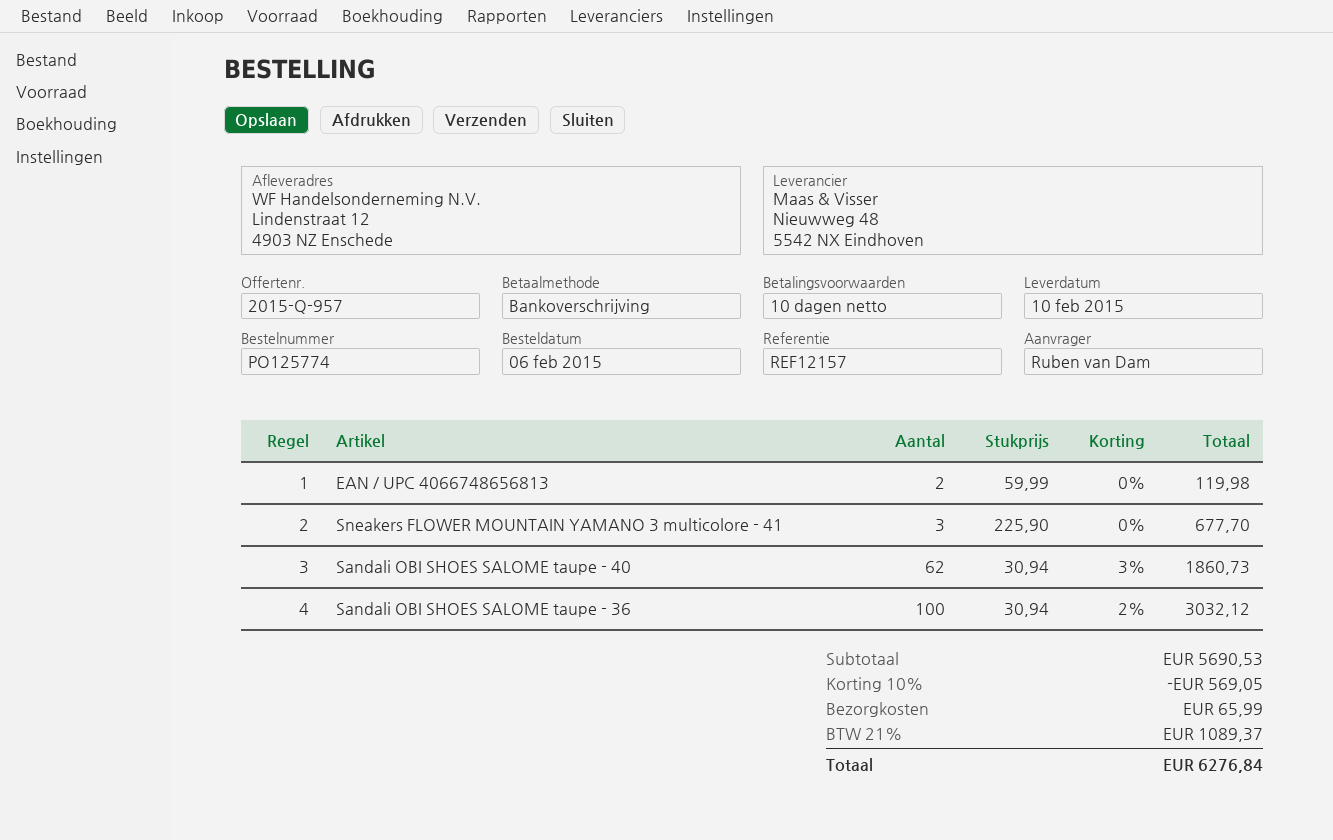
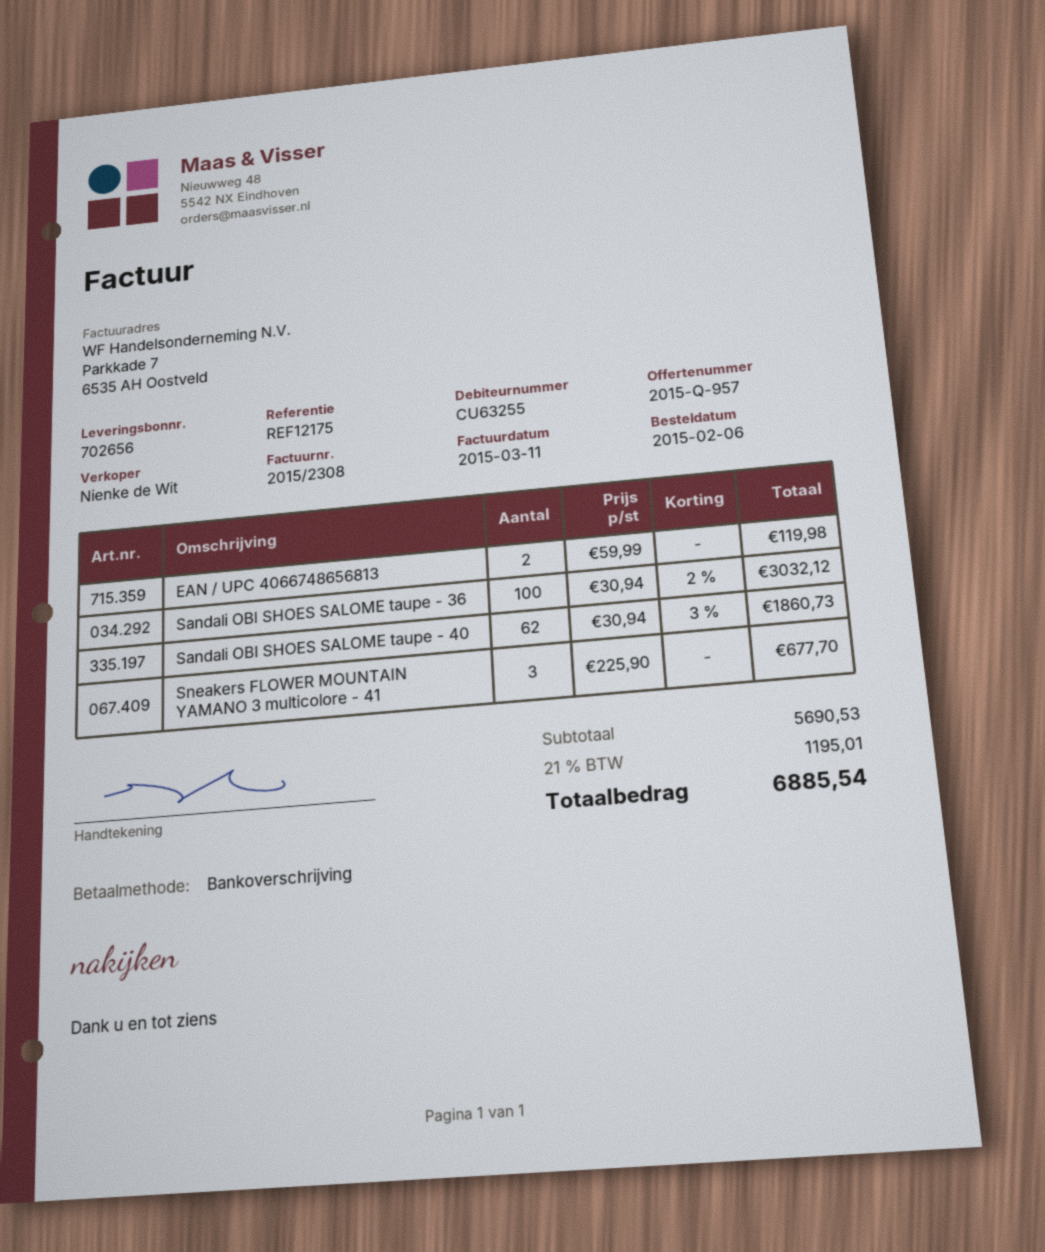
reference: REF12157 -> REF12175
discount: 10% = 569.05 -> none
shipping: 65.99 -> none
tax: 21% = 1089.37 -> 21% = 1195.01
total: 6276.84 -> 6885.54

